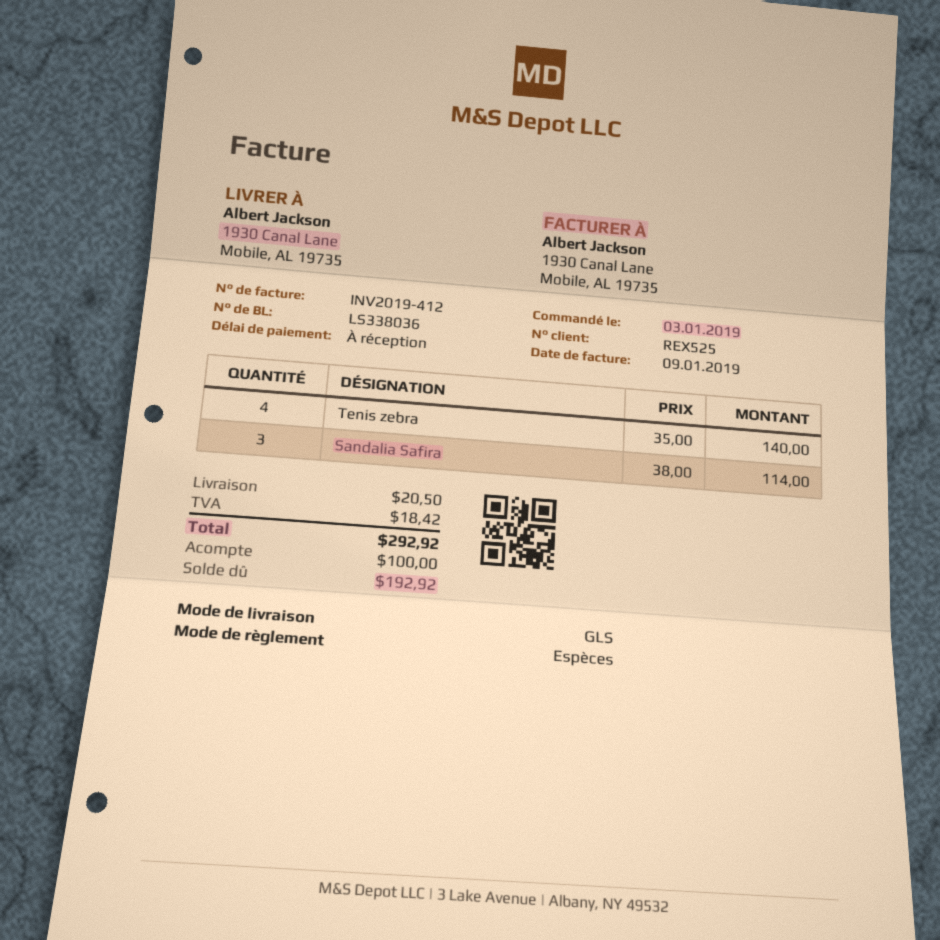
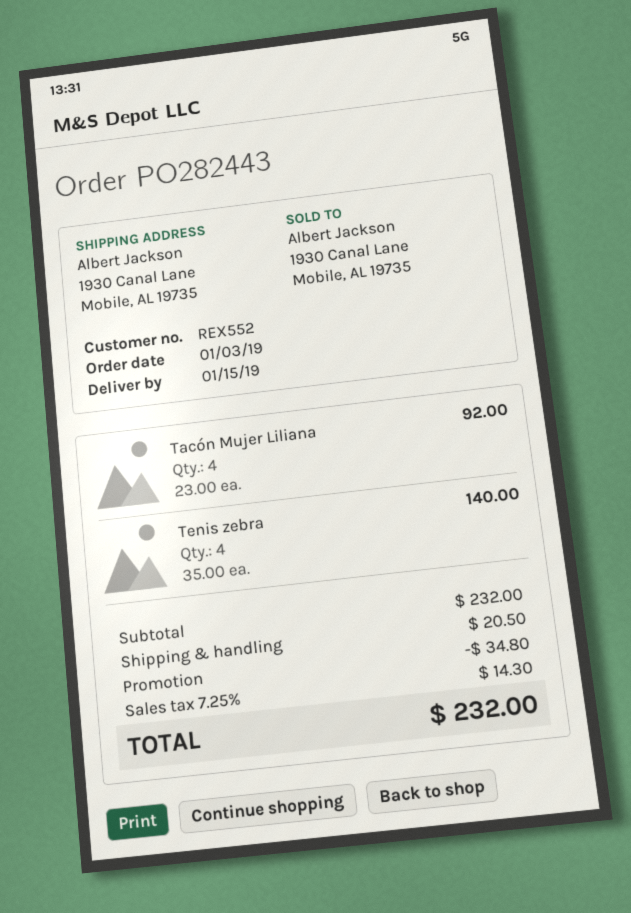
customer number: REX525 -> REX552
Sandalia Safira: 3 x 38.00 = 114.00 -> none
Tacón Mujer Liliana: none -> 4 x 23.00 = 92.00
discount: none -> 34.80
tax: 18.42 -> 14.30
total: 292.92 -> 232.00

